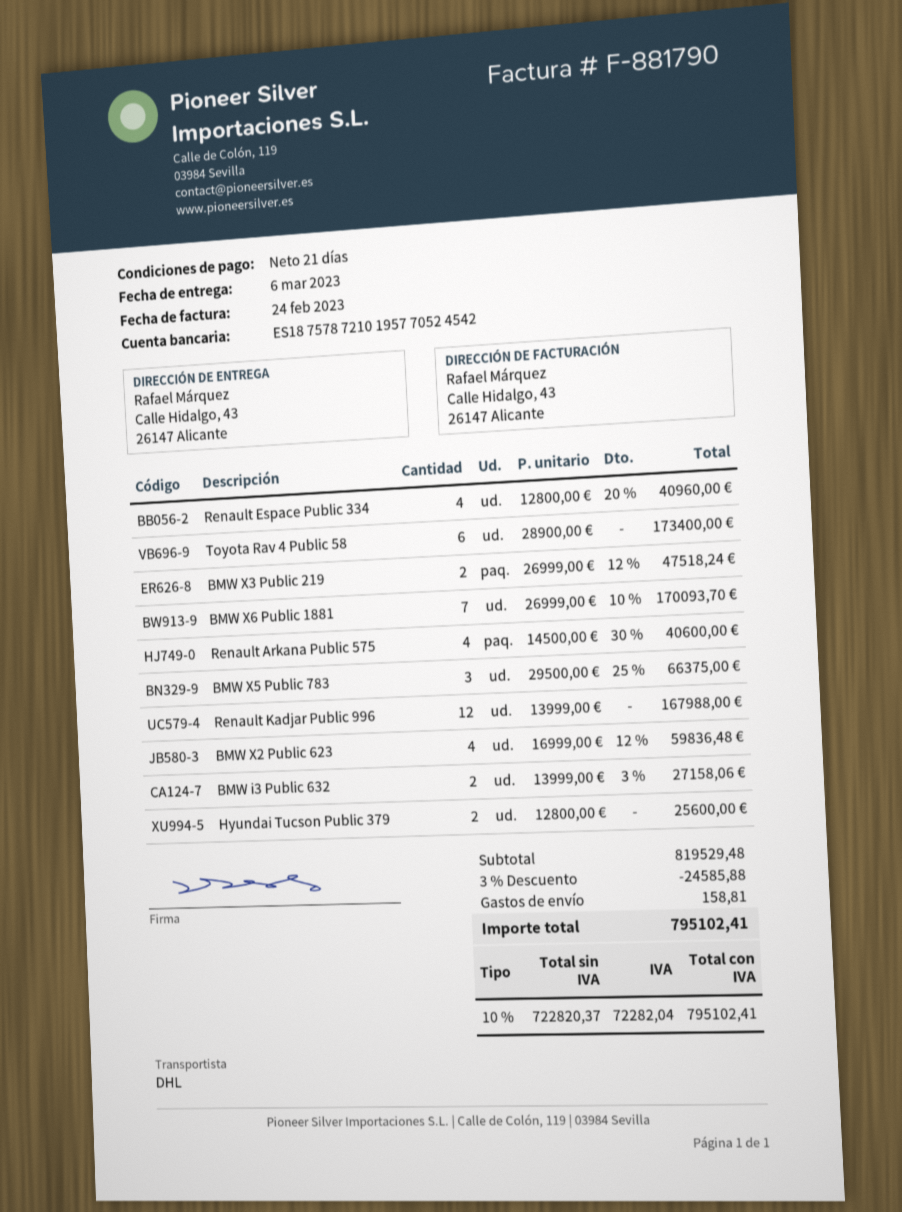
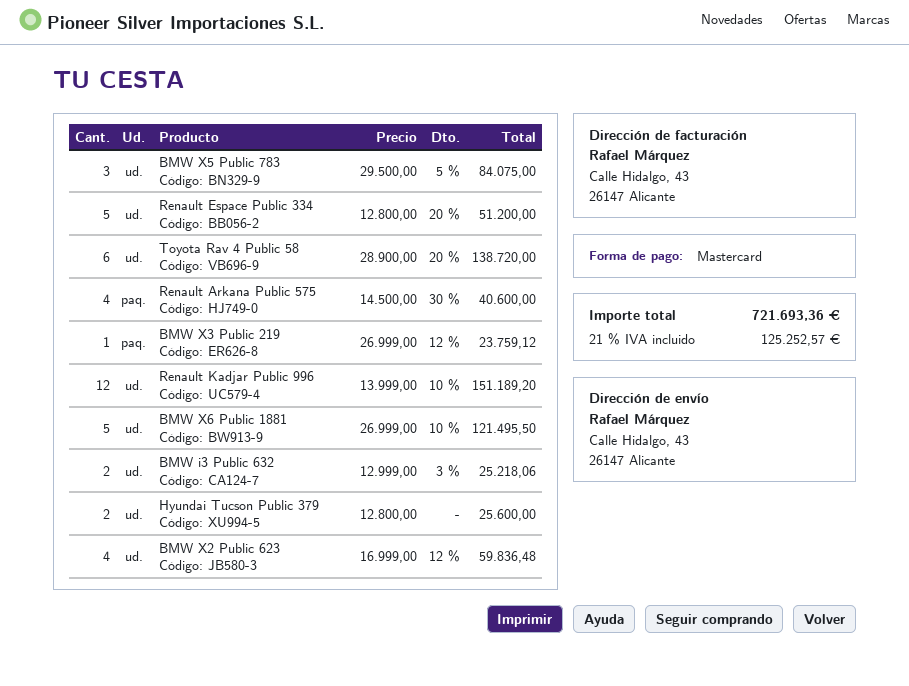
Renault Espace Public 334: 4 x 12800.00 - 20% = 40960.00 -> 5 x 12800.00 - 20% = 51200.00
Toyota Rav 4 Public 58: 6 x 28900.00 = 173400.00 -> 6 x 28900.00 - 20% = 138720.00
BMW X3 Public 219: 2 x 26999.00 - 12% = 47518.24 -> 1 x 26999.00 - 12% = 23759.12
BMW X6 Public 1881: 7 x 26999.00 - 10% = 170093.70 -> 5 x 26999.00 - 10% = 121495.50
BMW X5 Public 783: 3 x 29500.00 - 25% = 66375.00 -> 3 x 29500.00 - 5% = 84075.00
Renault Kadjar Public 996: 12 x 13999.00 = 167988.00 -> 12 x 13999.00 - 10% = 151189.20
BMW i3 Public 632: 2 x 13999.00 - 3% = 27158.06 -> 2 x 12999.00 - 3% = 25218.06
discount: 3% = 24585.88 -> none
shipping: 158.81 -> none
tax: 10% = 72282.04 -> 21% = 125252.57
total: 795102.41 -> 721693.36

